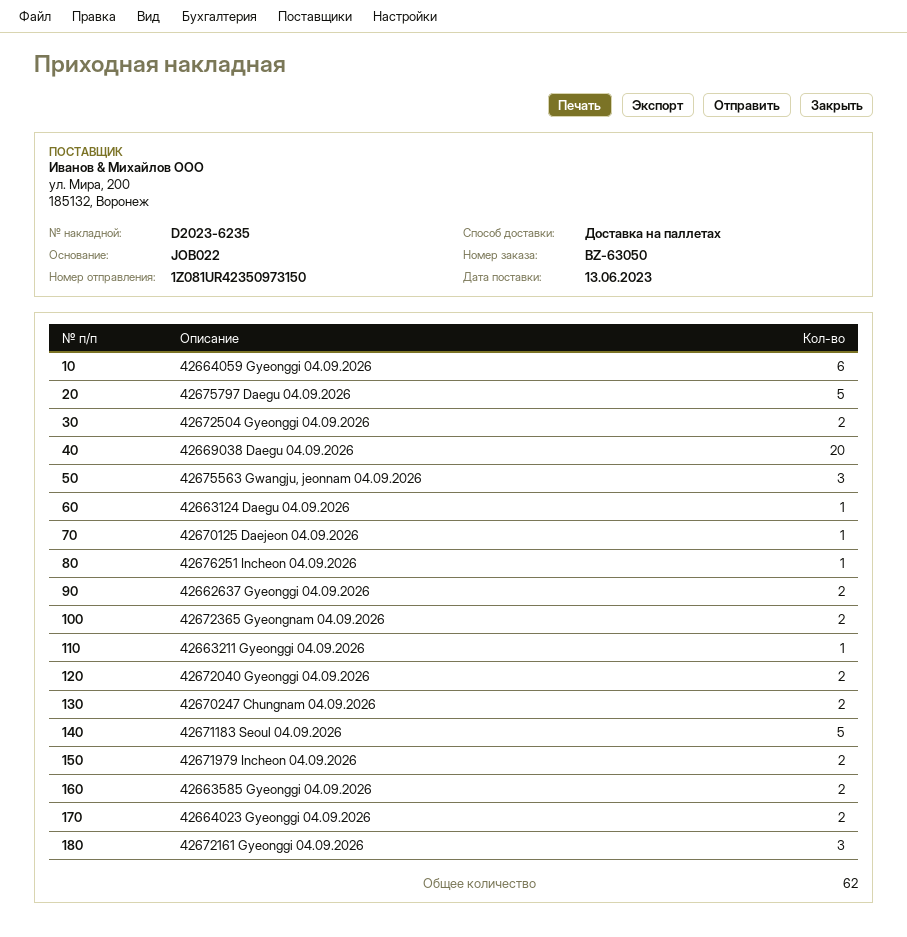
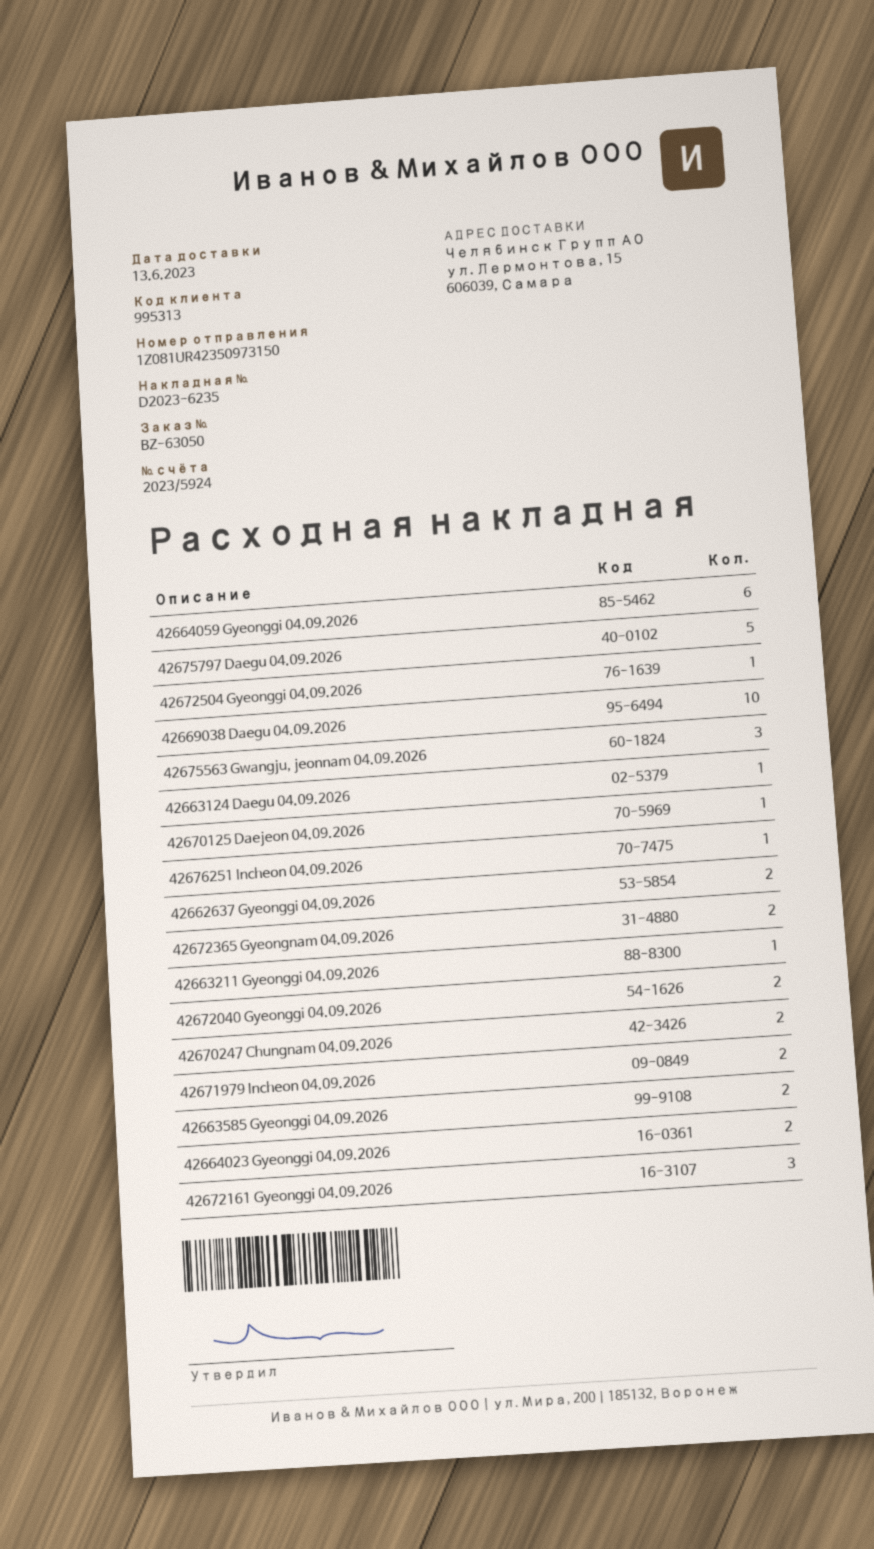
42672504 Gyeonggi 04.09.2026: 2 -> 1
42669038 Daegu 04.09.2026: 20 -> 10
42671183 Seoul 04.09.2026: 5 -> none

